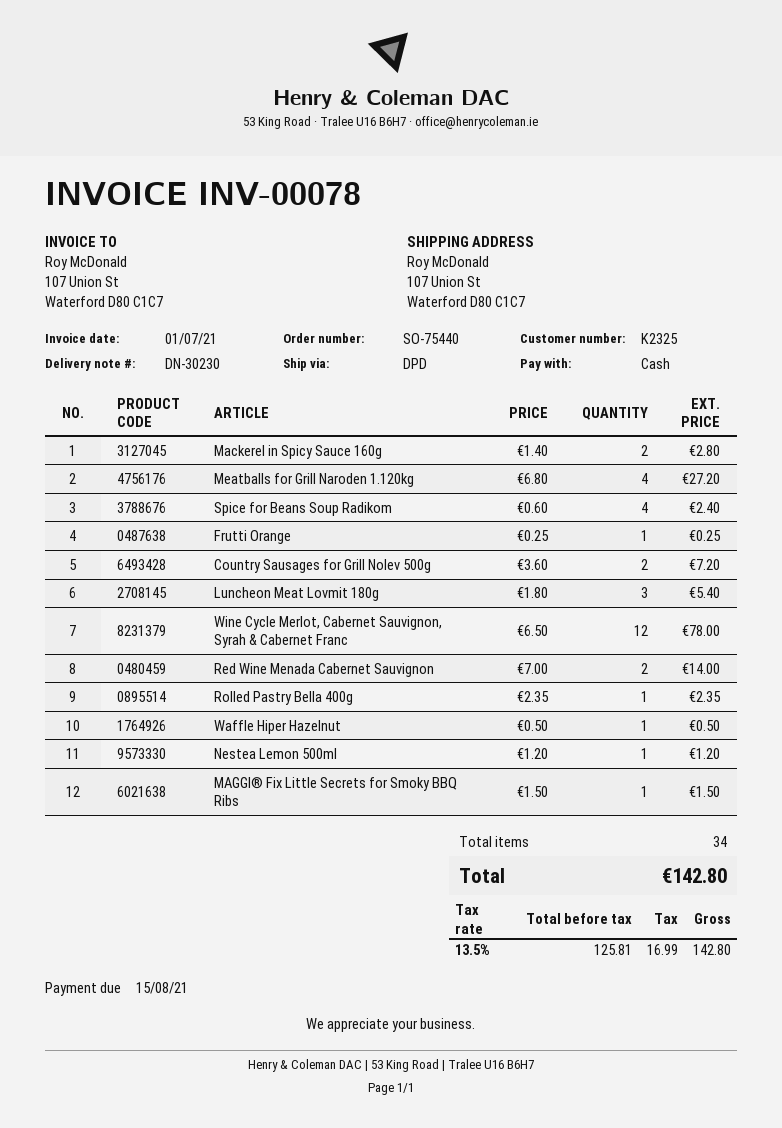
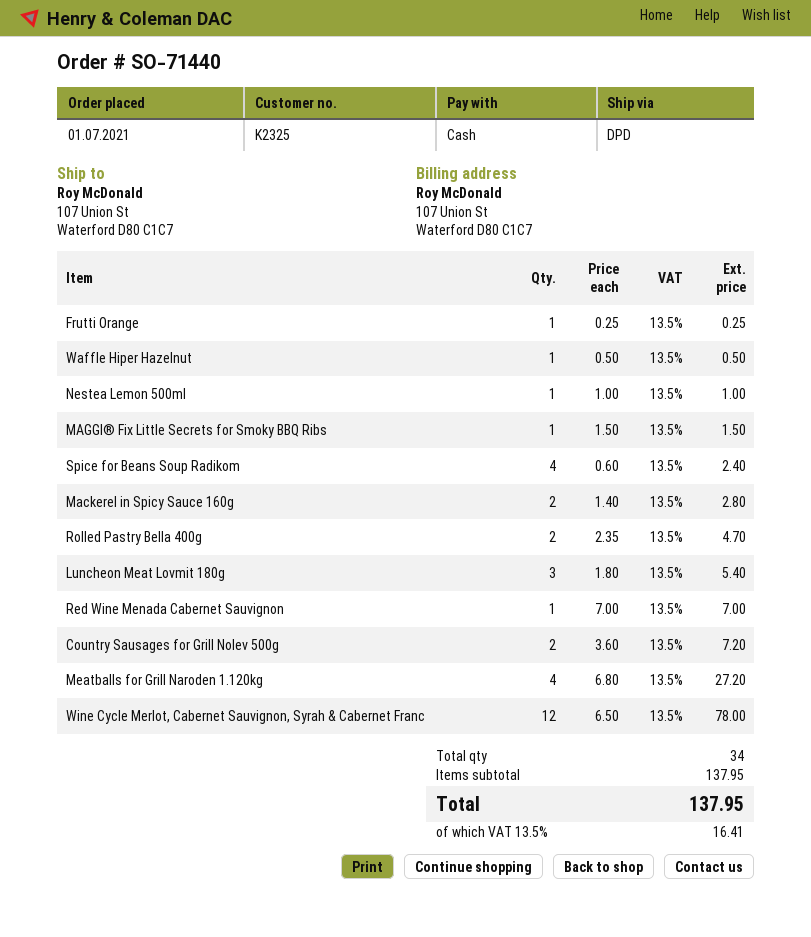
order number: SO-75440 -> SO-71440
Red Wine Menada Cabernet Sauvignon: 2 x 7.00 = 14.00 -> 1 x 7.00 = 7.00
Rolled Pastry Bella 400g: 1 x 2.35 = 2.35 -> 2 x 2.35 = 4.70
Nestea Lemon 500ml: 1 x 1.20 = 1.20 -> 1 x 1.00 = 1.00
tax: 13.5% = 16.99 -> 13.5% = 16.41
total: 142.80 -> 137.95

